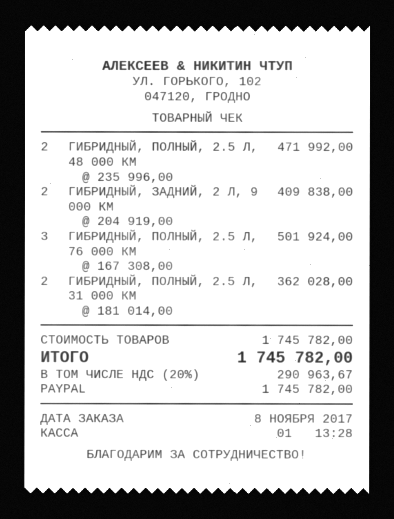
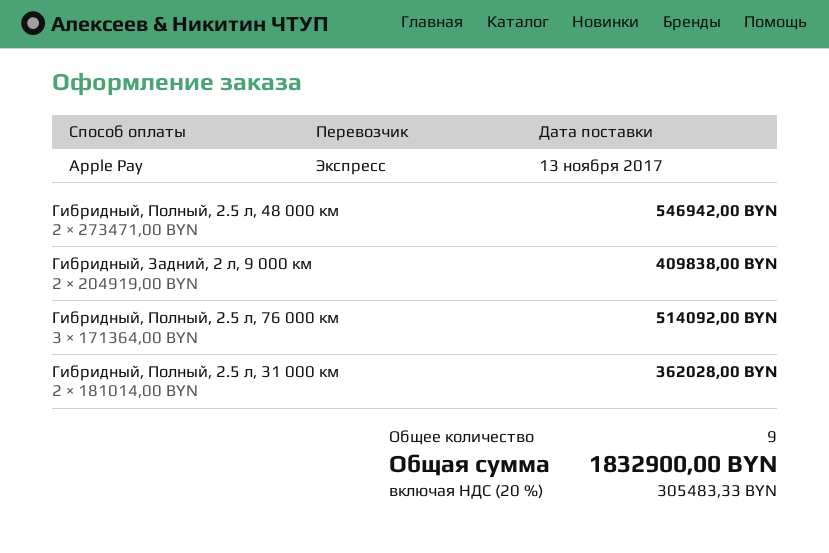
payment method: PayPal -> Apple Pay
ГИБРИДНЫЙ, ПОЛНЫЙ, 2.5 Л, 48 000 КМ: 2 x 235996.00 = 471992.00 -> 2 x 273471.00 = 546942.00
ГИБРИДНЫЙ, ПОЛНЫЙ, 2.5 Л, 76 000 КМ: 3 x 167308.00 = 501924.00 -> 3 x 171364.00 = 514092.00
tax: 20% = 290963.67 -> 20% = 305483.33
total: 1745782.00 -> 1832900.00

